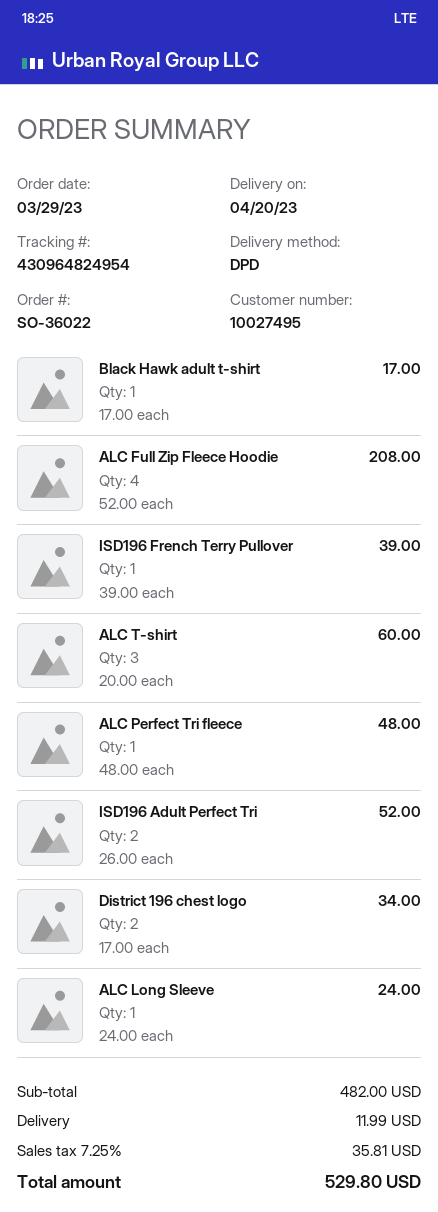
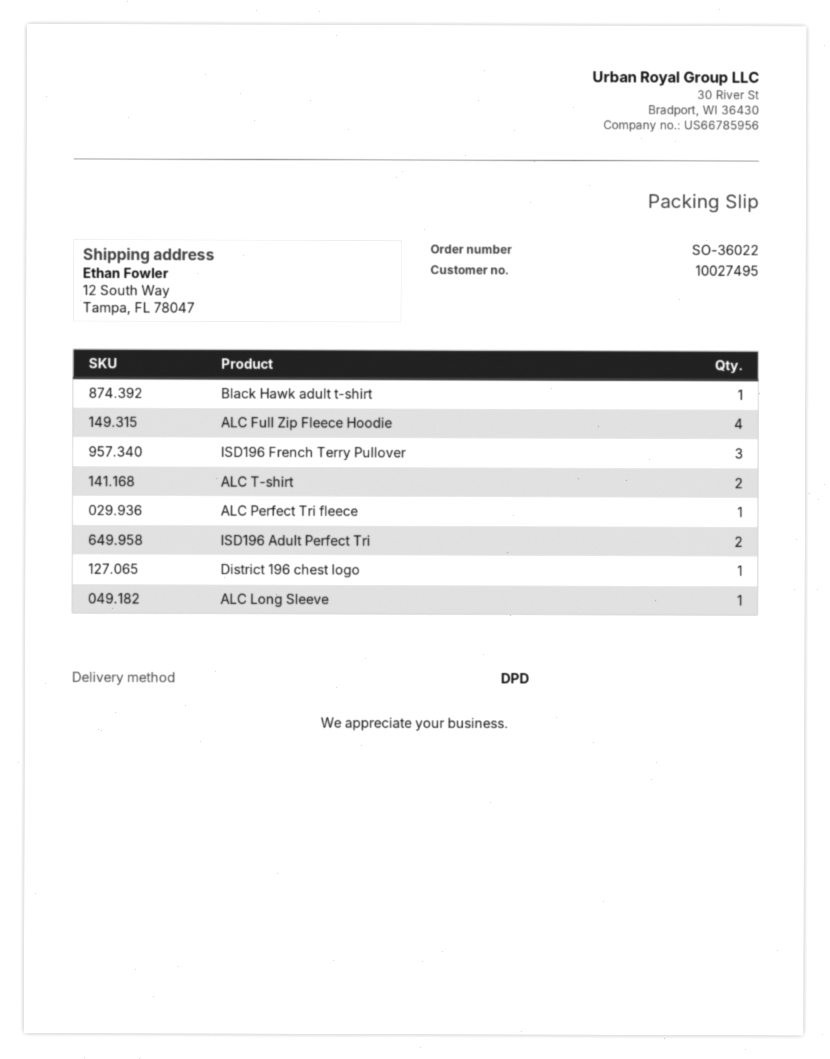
ISD196 French Terry Pullover: 1 -> 3
ALC T-shirt: 3 -> 2
District 196 chest logo: 2 -> 1

